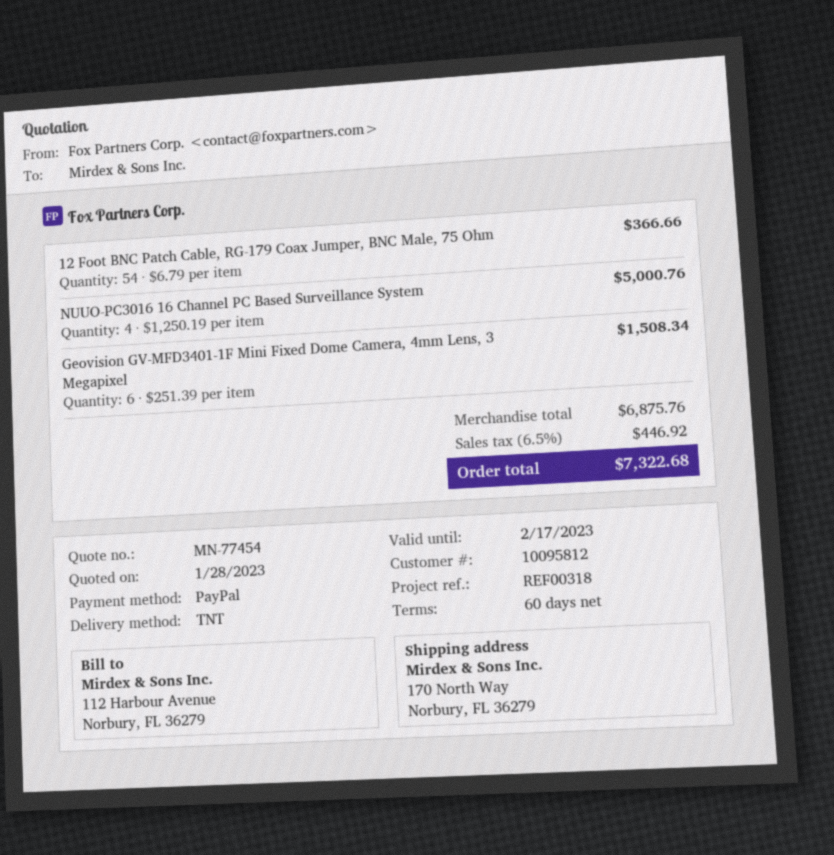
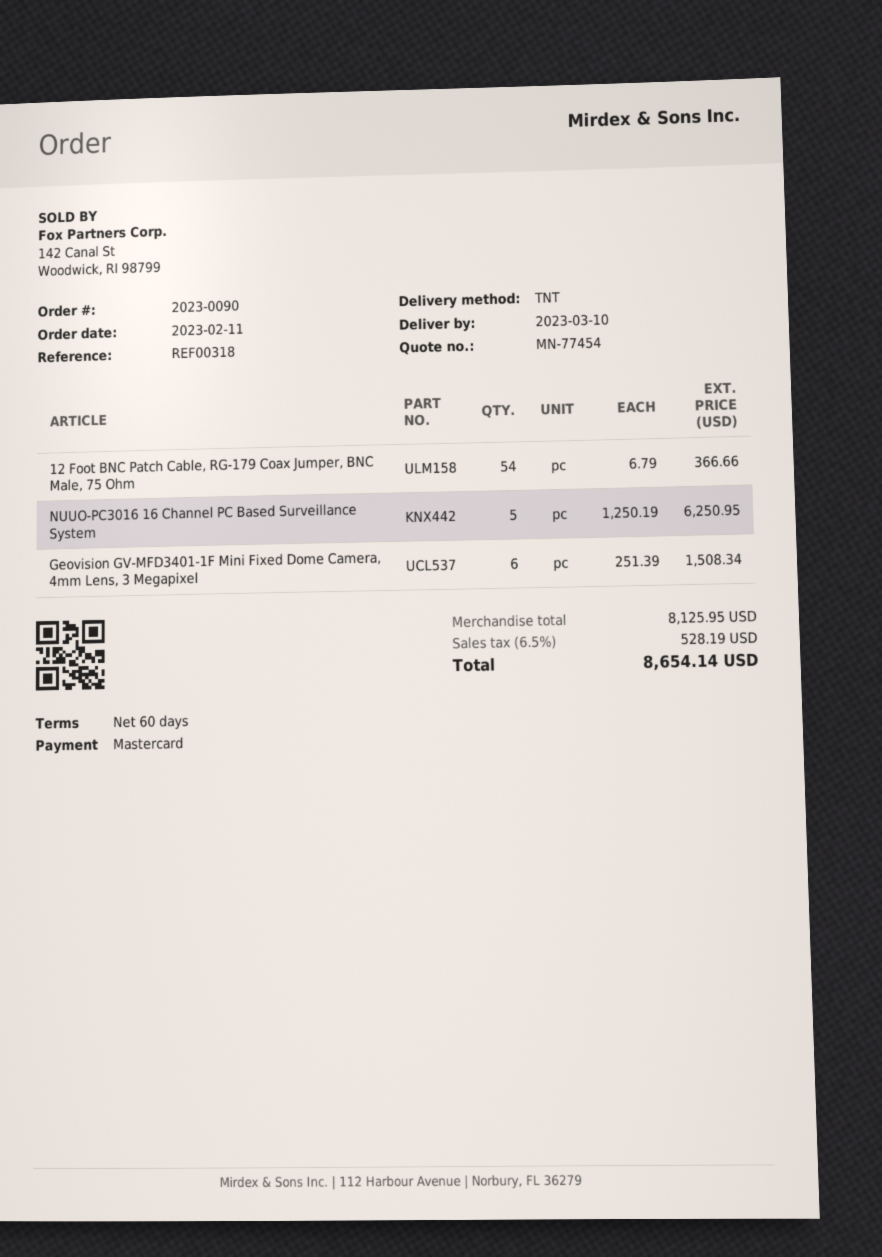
payment method: PayPal -> Mastercard
NUUO-PC3016 16 Channel PC Based Surveillance System: 4 x 1250.19 = 5000.76 -> 5 x 1250.19 = 6250.95
subtotal: 6875.76 -> 8125.95
tax: 6.5% = 446.92 -> 6.5% = 528.19
total: 7322.68 -> 8654.14

